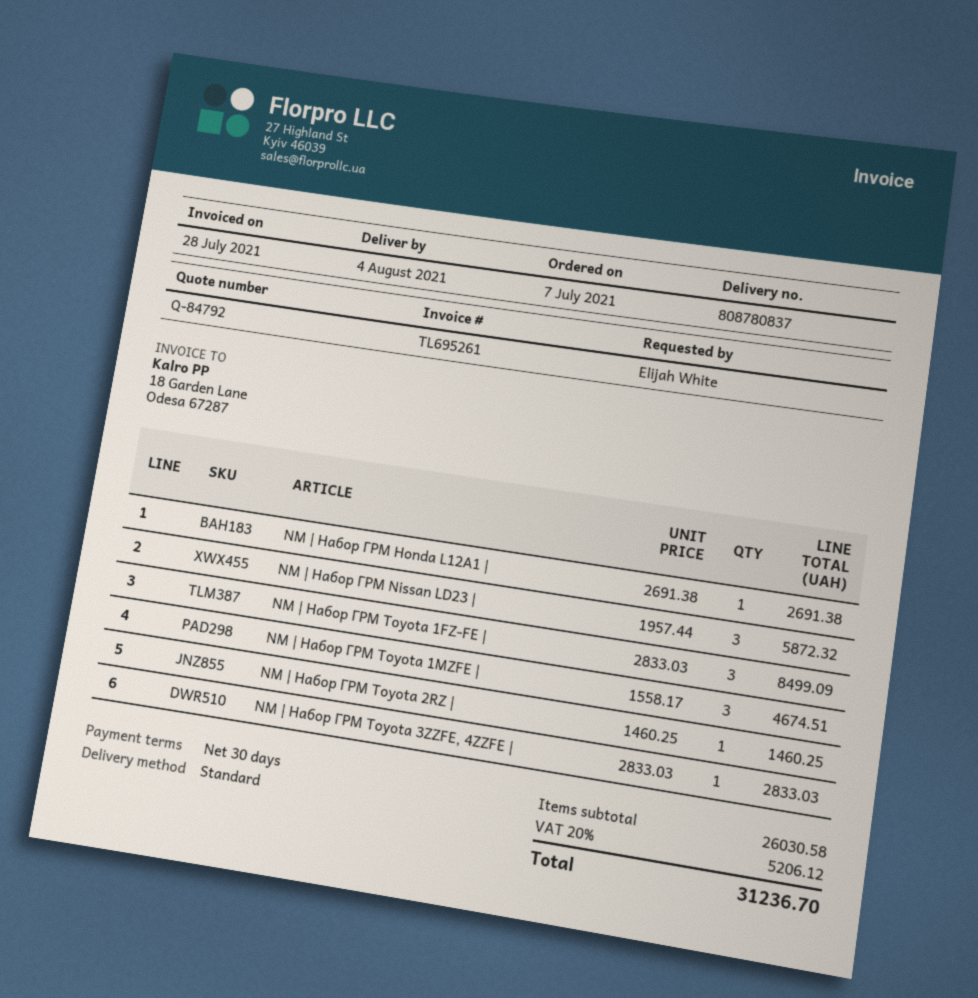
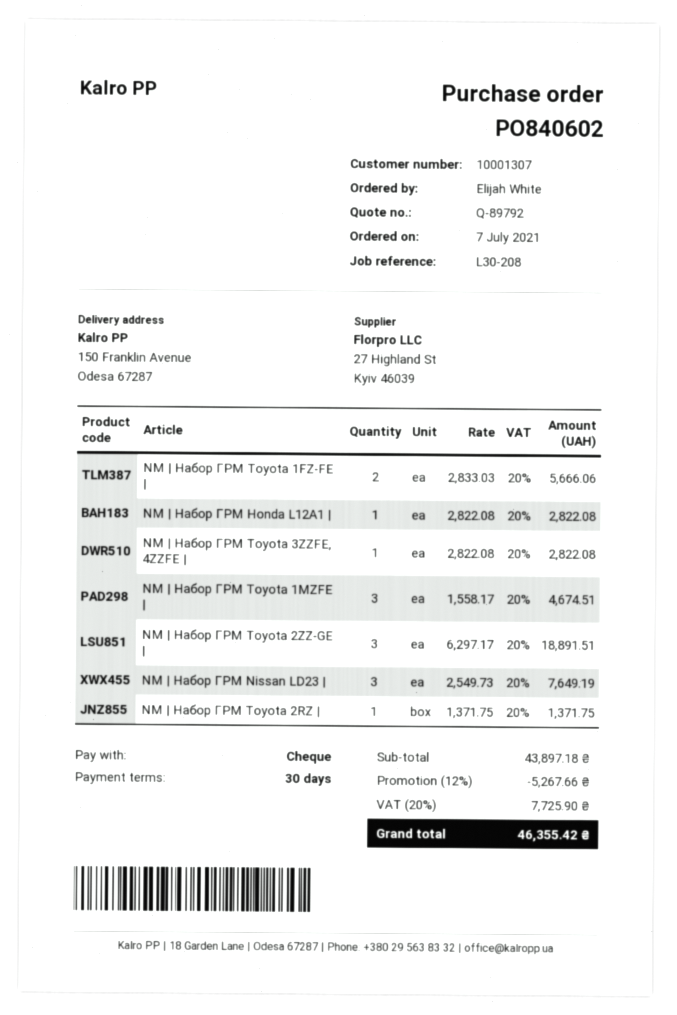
quote number: Q-84792 -> Q-89792
NM | Набор ГРМ Honda L12A1 |: 1 x 2691.38 = 2691.38 -> 1 x 2822.08 = 2822.08
NM | Набор ГРМ Nissan LD23 |: 3 x 1957.44 = 5872.32 -> 3 x 2549.73 = 7649.19
NM | Набор ГРМ Toyota 1FZ-FE |: 3 x 2833.03 = 8499.09 -> 2 x 2833.03 = 5666.06
NM | Набор ГРМ Toyota 2RZ |: 1 x 1460.25 = 1460.25 -> 1 x 1371.75 = 1371.75
NM | Набор ГРМ Toyota 3ZZFE, 4ZZFE |: 1 x 2833.03 = 2833.03 -> 1 x 2822.08 = 2822.08
NM | Набор ГРМ Toyota 2ZZ-GE |: none -> 3 x 6297.17 = 18891.51
subtotal: 26030.58 -> 43897.18
discount: none -> 12% = 5267.66
tax: 20% = 5206.12 -> 20% = 7725.90
total: 31236.70 -> 46355.42

